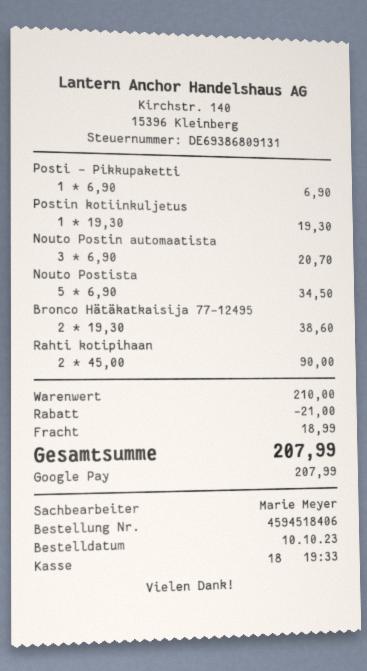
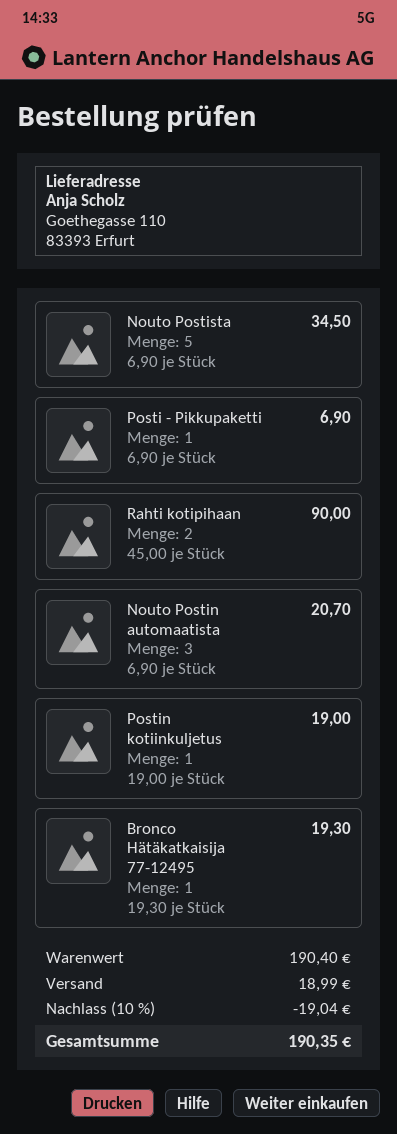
Postin kotiinkuljetus: 1 x 19.30 = 19.30 -> 1 x 19.00 = 19.00
Bronco Hätäkatkaisija 77-12495: 2 x 19.30 = 38.60 -> 1 x 19.30 = 19.30
subtotal: 210.00 -> 190.40
discount: 21.00 -> 19.04
total: 207.99 -> 190.35

